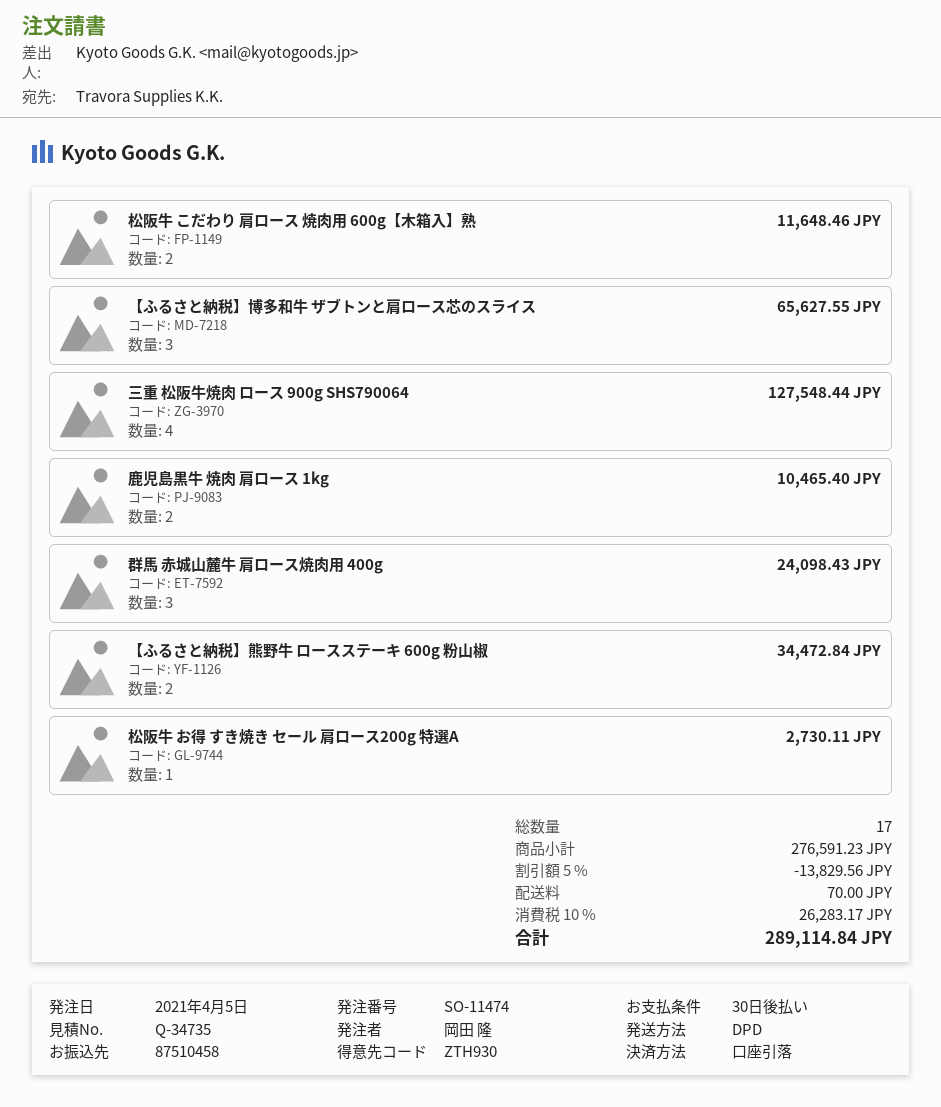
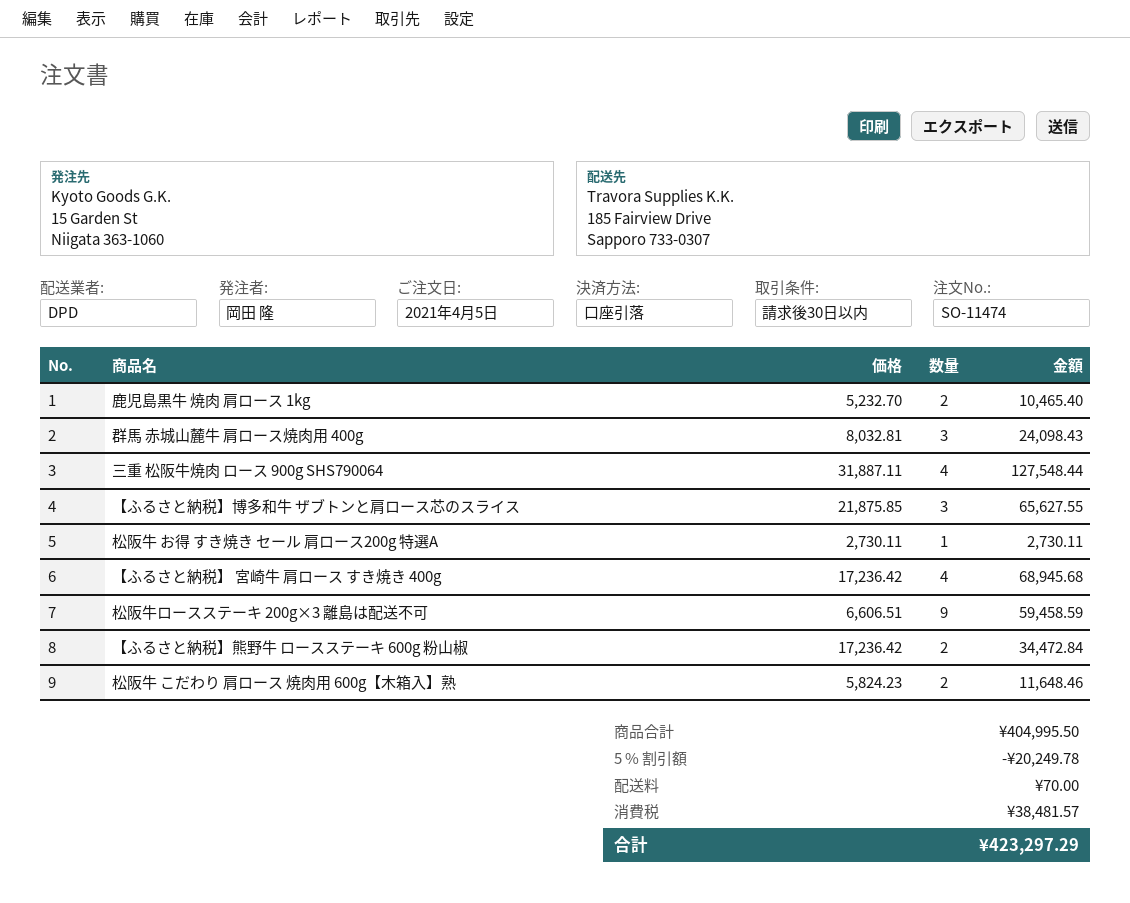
【ふるさと納税】 宮崎牛 肩ロース すき焼き 400g: none -> 4 for 68945.68
松阪牛ロースステーキ 200g×3 離島は配送不可: none -> 9 for 59458.59
subtotal: 276591.23 -> 404995.50
discount: 5% = 13829.56 -> 5% = 20249.78
tax: 26283.17 -> 38481.57
total: 289114.84 -> 423297.29

